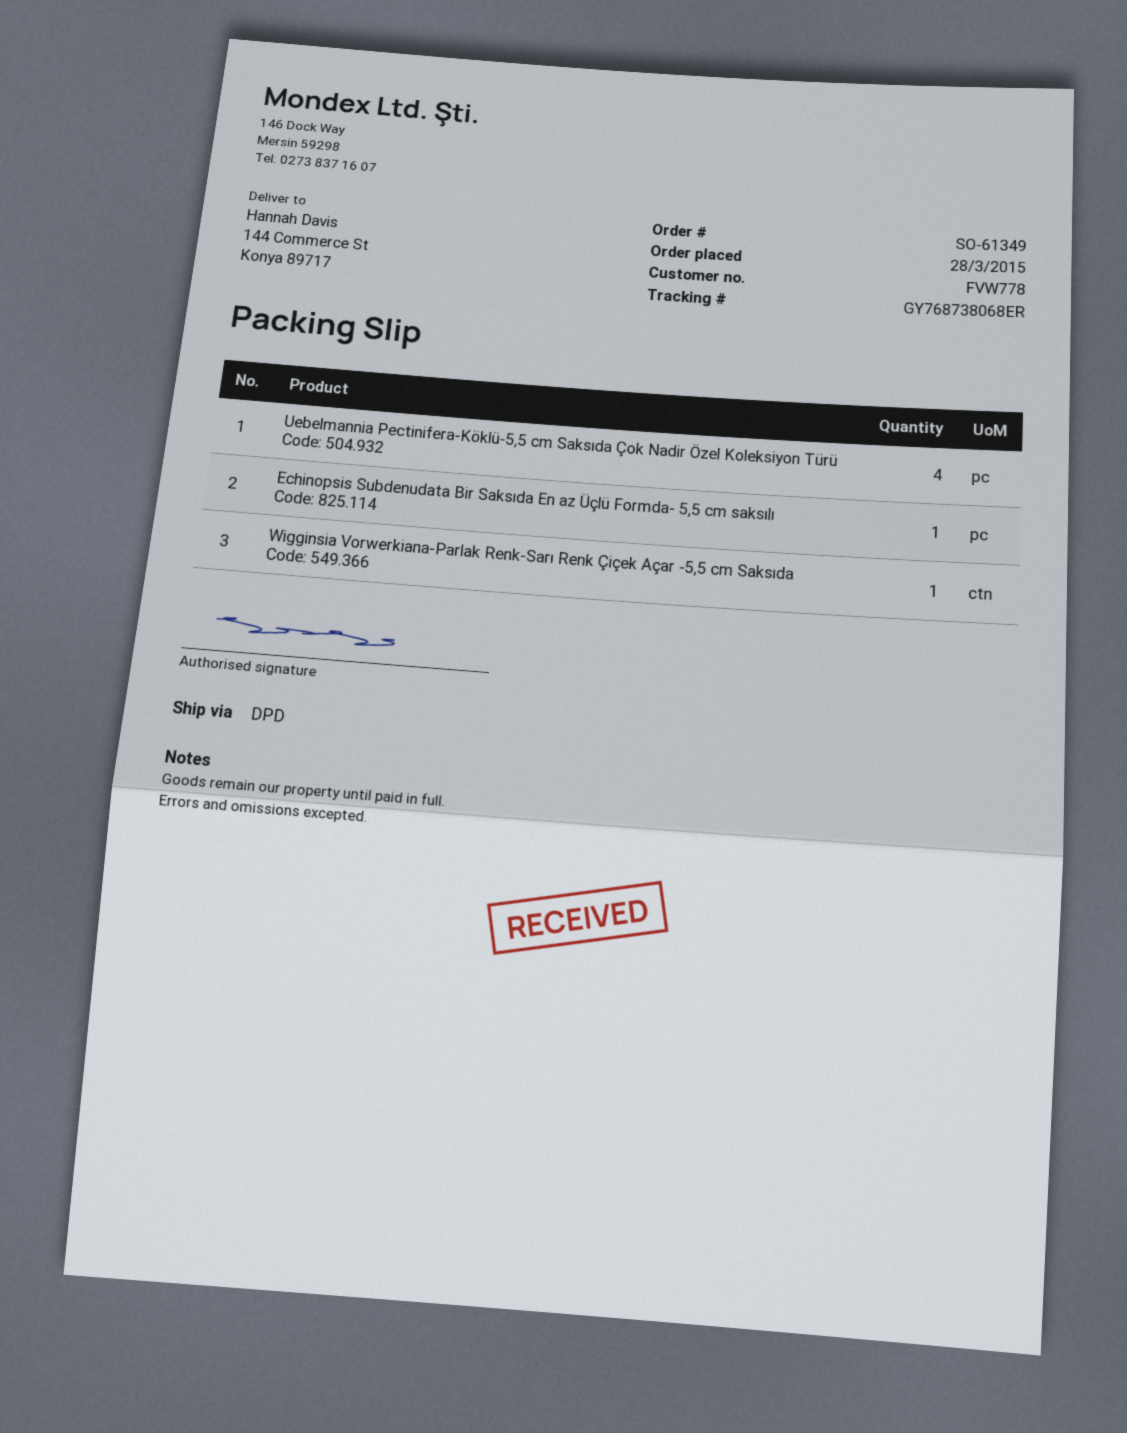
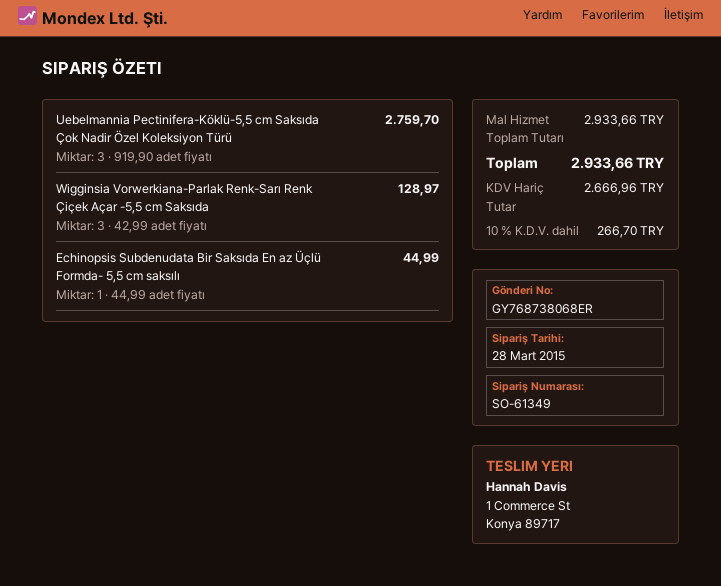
ship to: 144 Commerce St, Konya 89717 -> 1 Commerce St, Konya 89717
Uebelmannia Pectinifera-Köklü-5,5 cm Saksıda Çok Nadir Özel Koleksiyon Türü: 4 -> 3
Wigginsia Vorwerkiana-Parlak Renk-Sarı Renk Çiçek Açar -5,5 cm Saksıda: 1 -> 3

